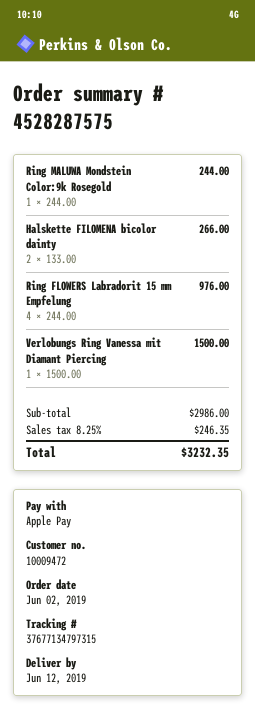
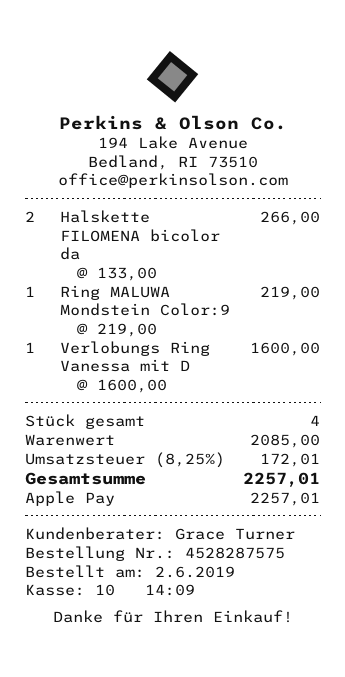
Ring MALUWA Mondstein Color:9k Rosegold: 1 x 244.00 = 244.00 -> 1 x 219.00 = 219.00
Ring FLOWERS Labradorit 15 mm Empfelung: 4 x 244.00 = 976.00 -> none
Verlobungs Ring Vanessa mit Diamant Piercing: 1 x 1500.00 = 1500.00 -> 1 x 1600.00 = 1600.00
subtotal: 2986.00 -> 2085.00
tax: 8.25% = 246.35 -> 8.25% = 172.01
total: 3232.35 -> 2257.01

